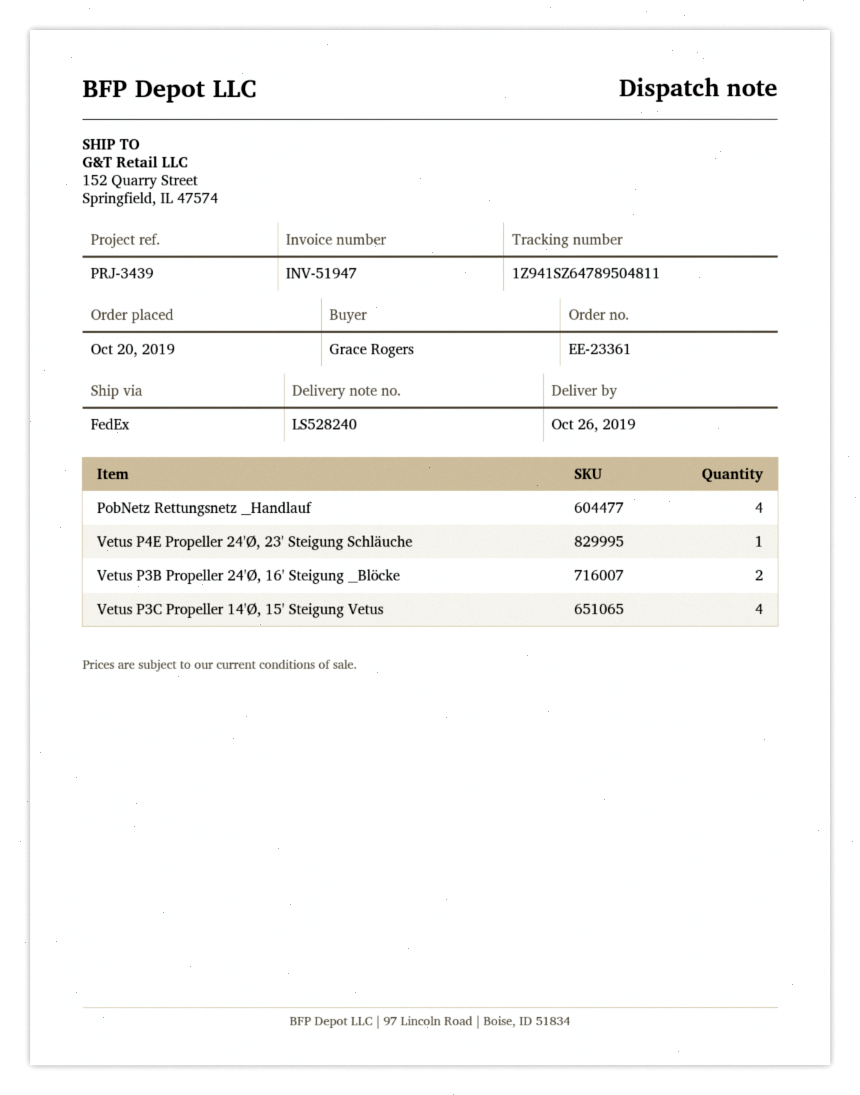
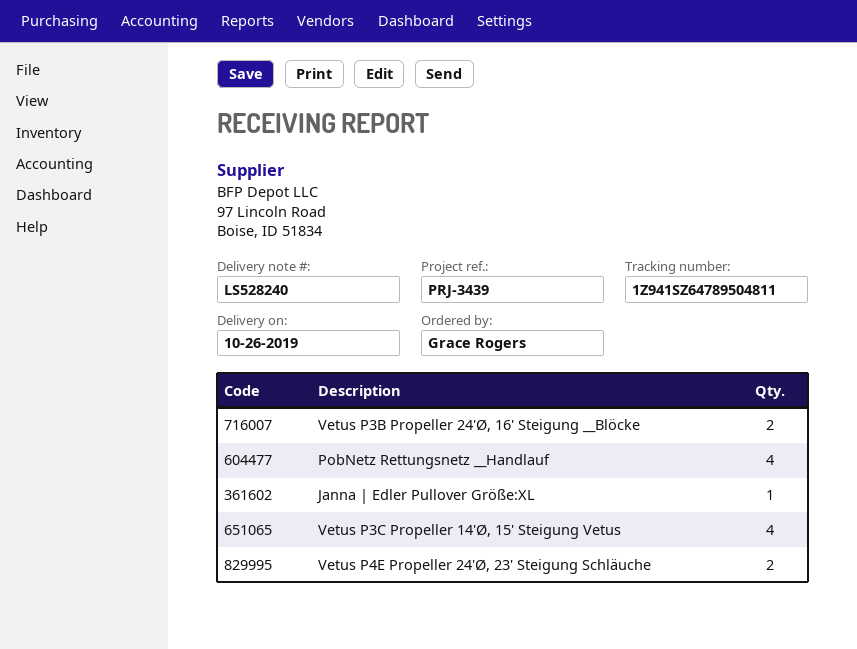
Vetus P4E Propeller 24'Ø, 23' Steigung Schläuche: 1 -> 2
Janna | Edler Pullover Größe:XL: none -> 1

